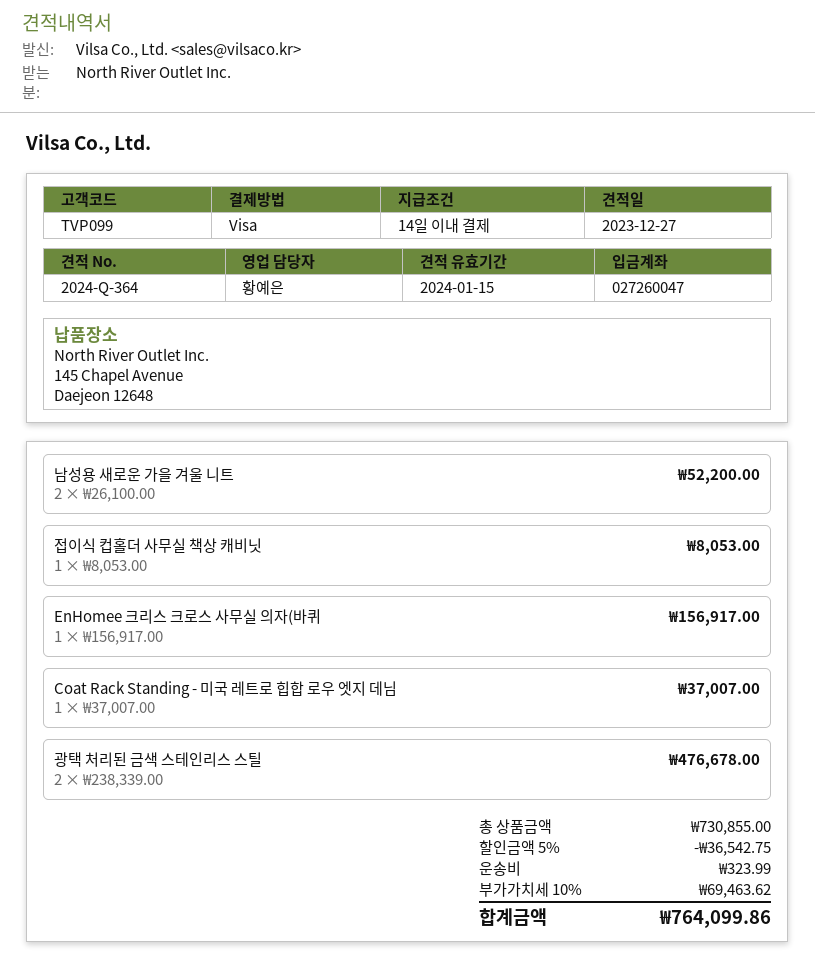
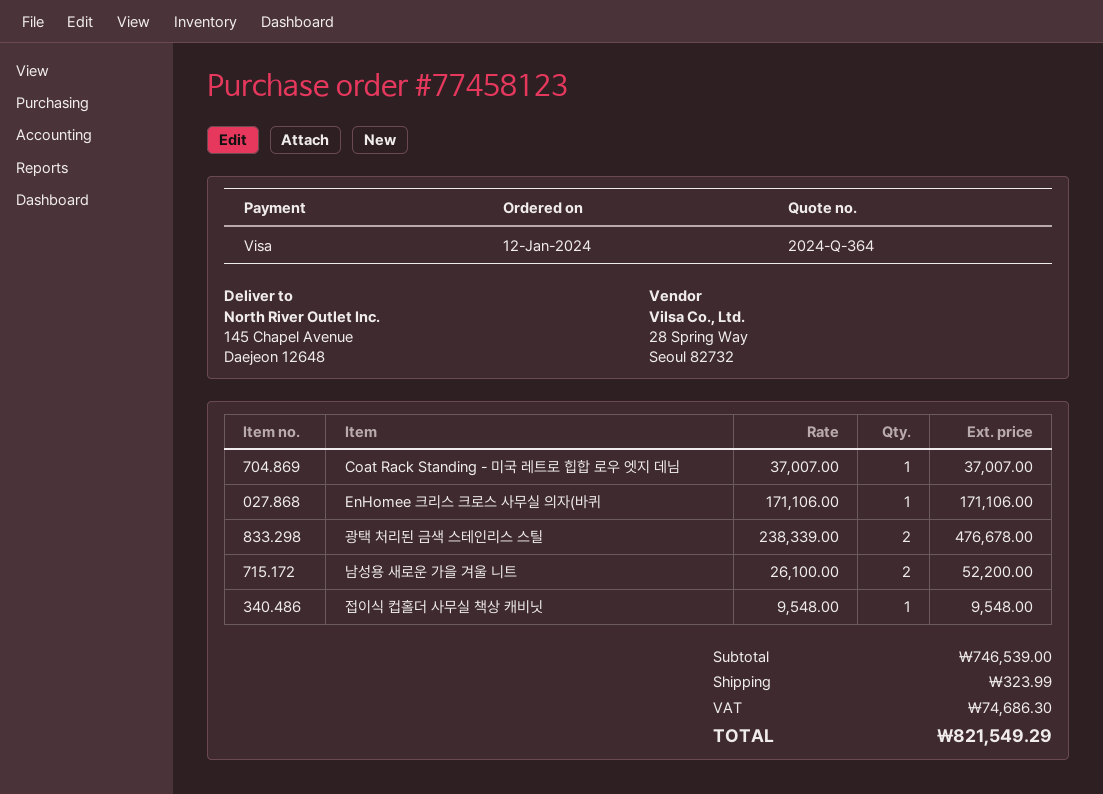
접이식 컵홀더 사무실 책상 캐비닛: 1 x 8053.00 = 8053.00 -> 1 x 9548.00 = 9548.00
EnHomee 크리스 크로스 사무실 의자(바퀴: 1 x 156917.00 = 156917.00 -> 1 x 171106.00 = 171106.00
subtotal: 730855.00 -> 746539.00
discount: 5% = 36542.75 -> none
tax: 69463.62 -> 74686.30
total: 764099.86 -> 821549.29

